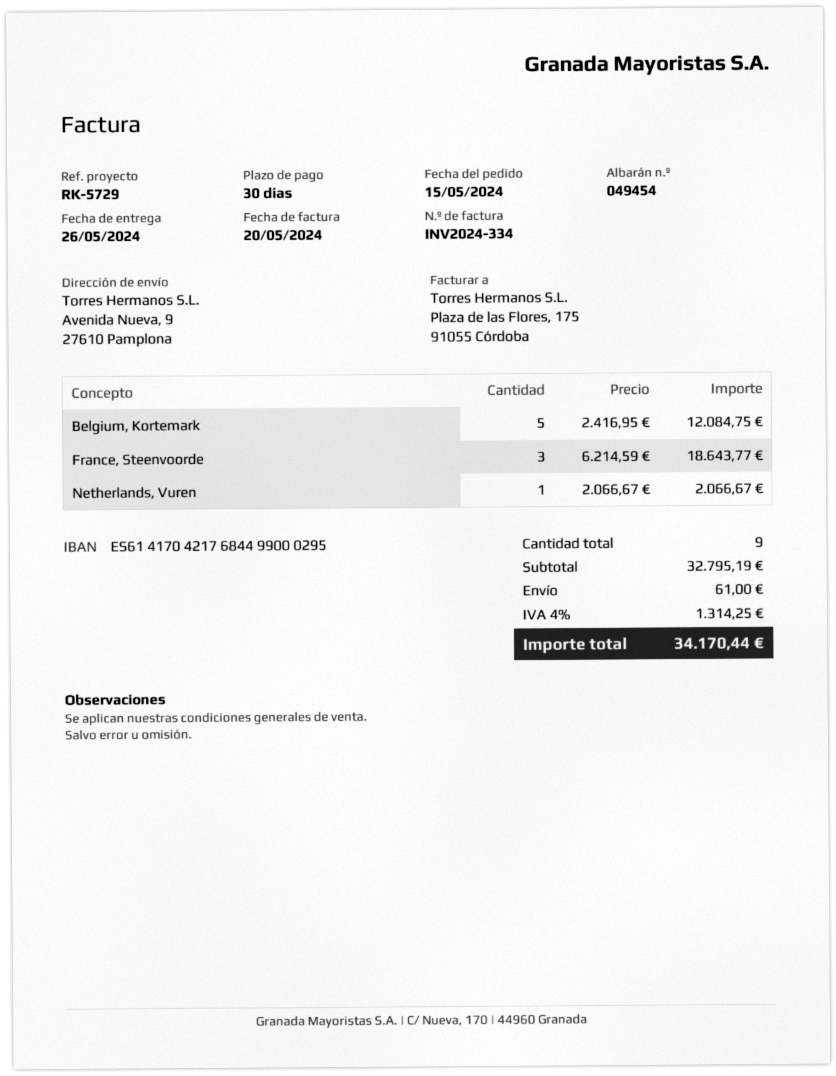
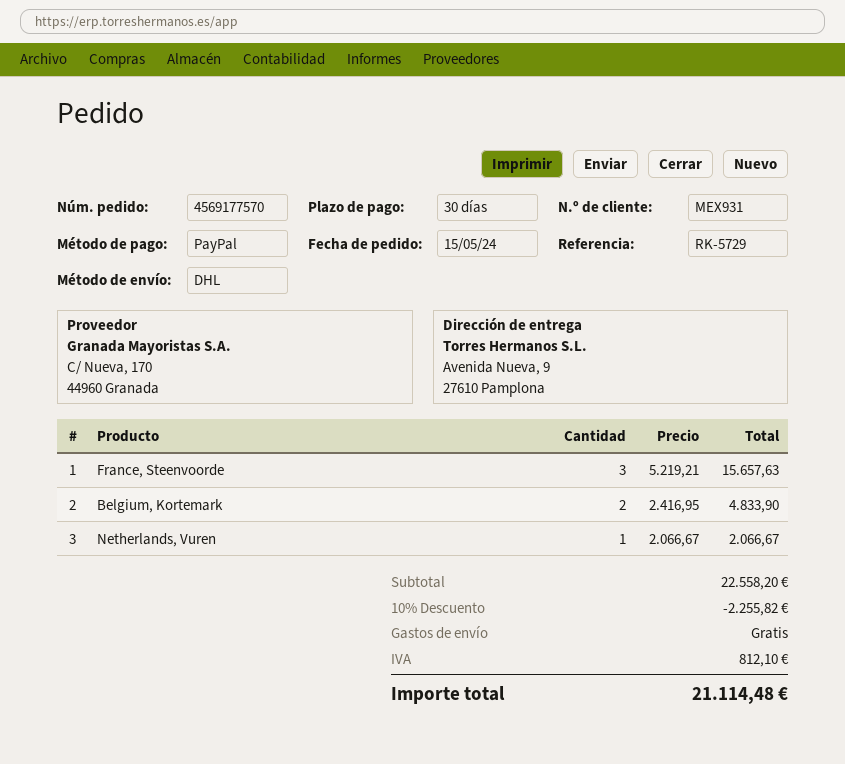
Belgium, Kortemark: 5 x 2416.95 = 12084.75 -> 2 x 2416.95 = 4833.90
France, Steenvoorde: 3 x 6214.59 = 18643.77 -> 3 x 5219.21 = 15657.63
subtotal: 32795.19 -> 22558.20
discount: none -> 10% = 2255.82
shipping: 61.00 -> 0.00
tax: 1314.25 -> 812.10
total: 34170.44 -> 21114.48

